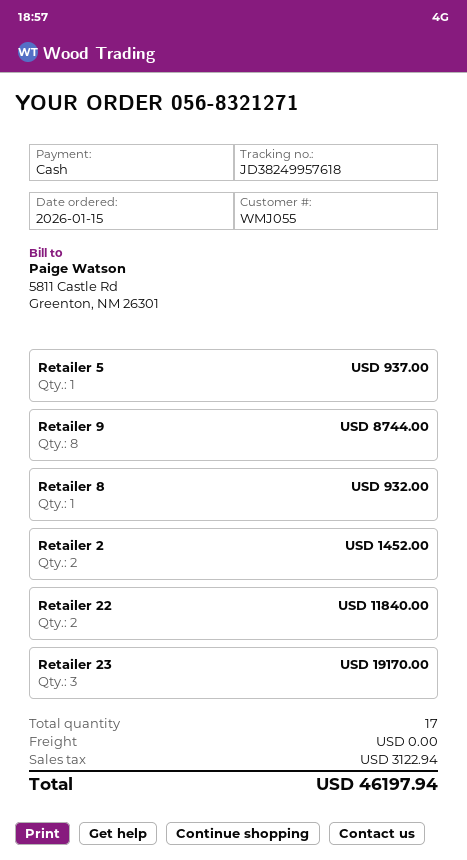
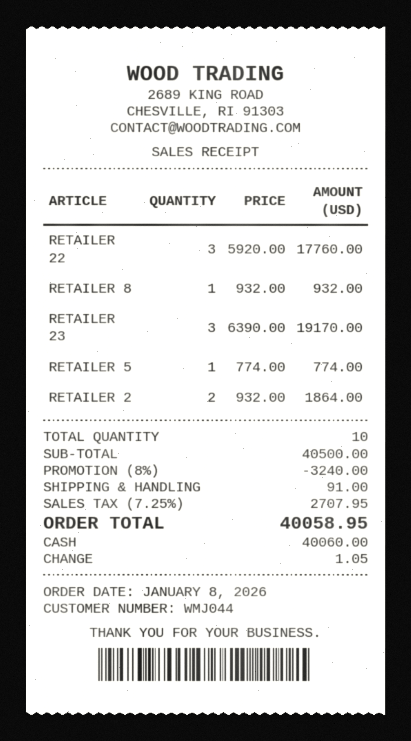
order date: 2026-01-15 -> 2026-01-08
customer number: WMJ055 -> WMJ044
Retailer 5: 1 for 937.00 -> 1 for 774.00
Retailer 9: 8 for 8744.00 -> none
Retailer 2: 2 for 1452.00 -> 2 for 1864.00
Retailer 22: 2 for 11840.00 -> 3 for 17760.00
total quantity: 17 -> 10
discount: none -> 8% = 3240.00
shipping: 0.00 -> 91.00
tax: 3122.94 -> 2707.95
total: 46197.94 -> 40058.95

